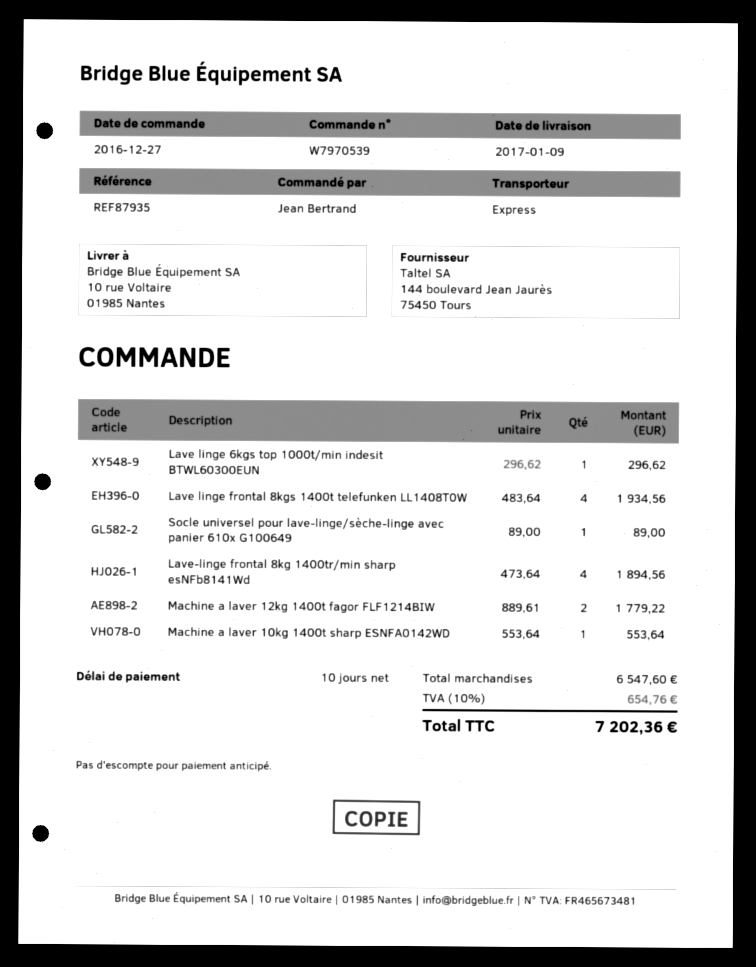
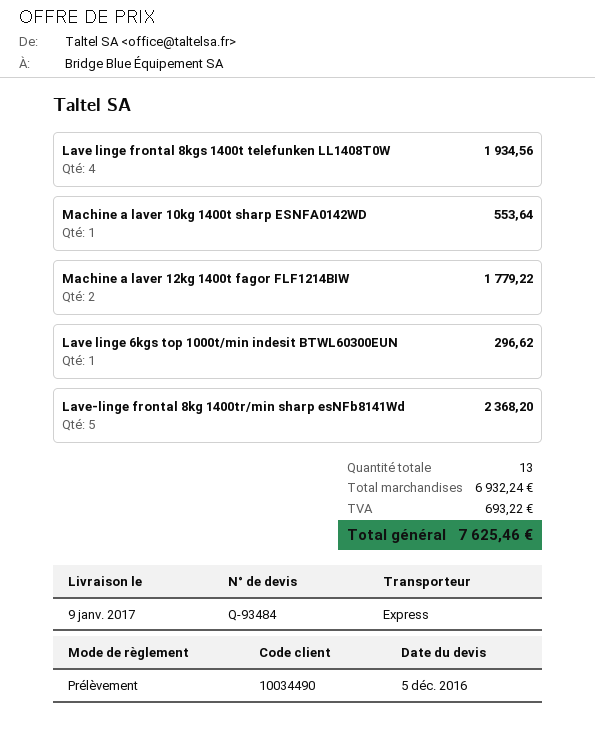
Socle universel pour lave-linge/sèche-linge avec panier 610x G100649: 1 for 89.00 -> none
Lave-linge frontal 8kg 1400tr/min sharp esNFb8141Wd: 4 for 1894.56 -> 5 for 2368.20
subtotal: 6547.60 -> 6932.24
tax: 654.76 -> 693.22
total: 7202.36 -> 7625.46

